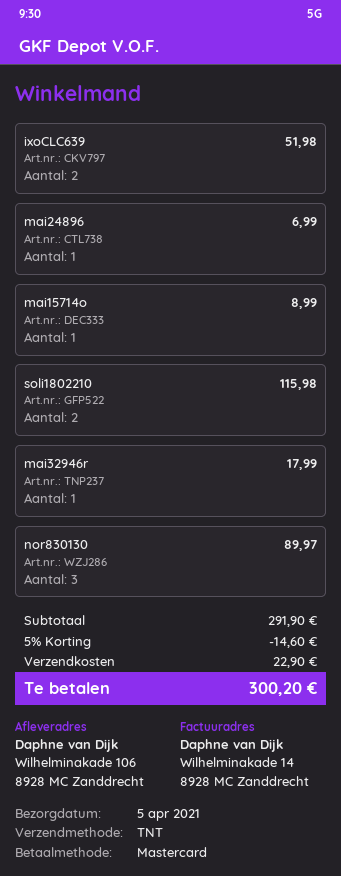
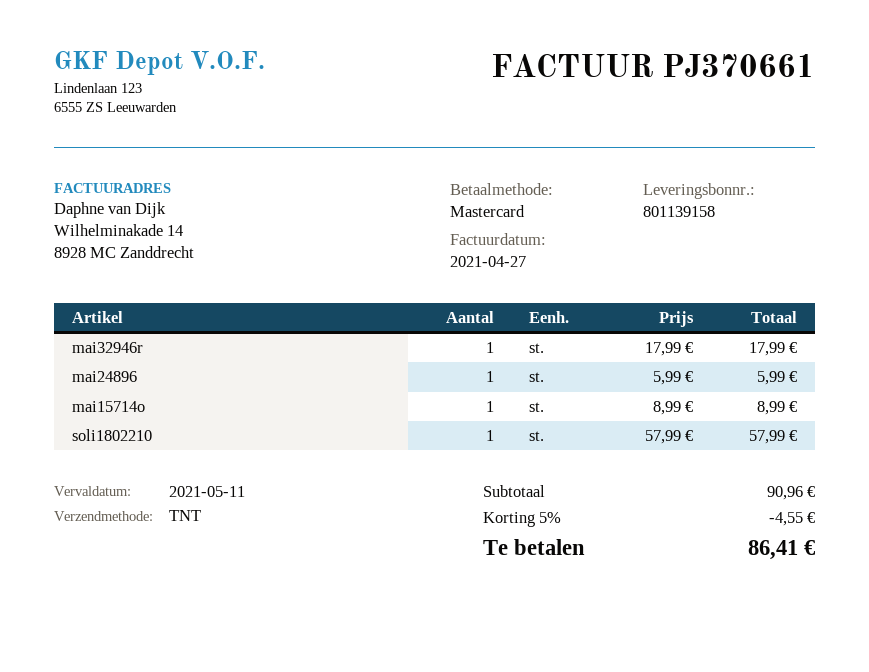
ixoCLC639: 2 for 51.98 -> none
mai24896: 1 for 6.99 -> 1 for 5.99
soli1802210: 2 for 115.98 -> 1 for 57.99
nor830130: 3 for 89.97 -> none
subtotal: 291.90 -> 90.96
discount: 5% = 14.60 -> 5% = 4.55
shipping: 22.90 -> none
total: 300.20 -> 86.41

